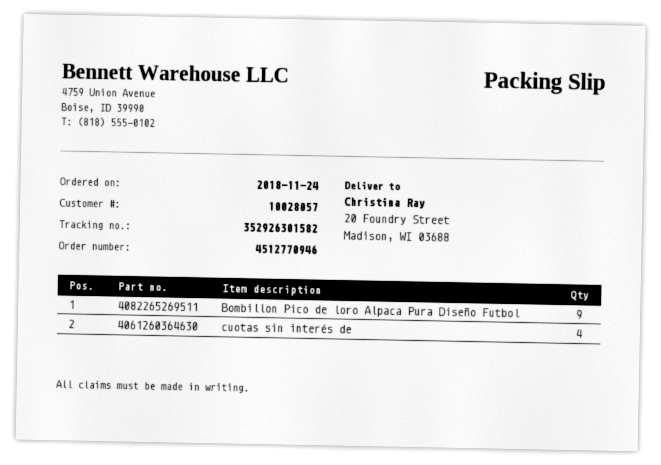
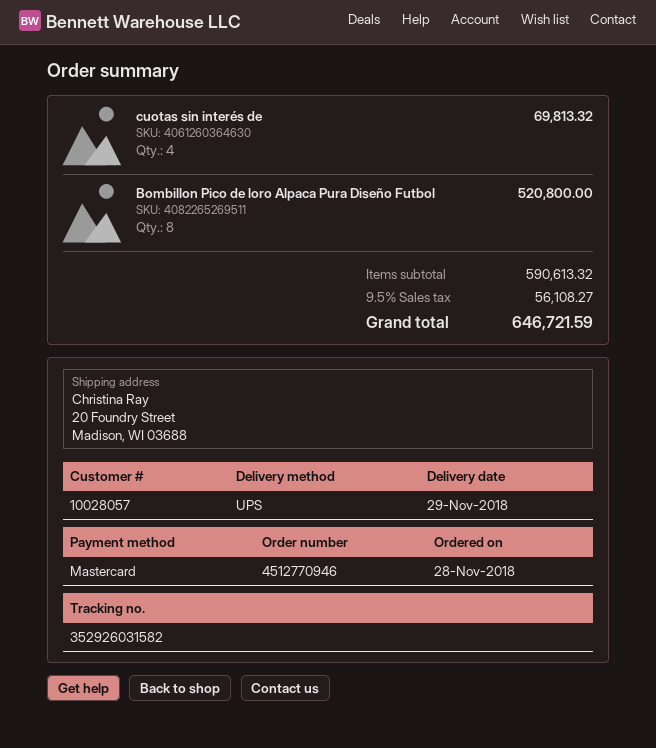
order date: 2018-11-24 -> 2018-11-28
tracking number: 352926301582 -> 352926031582
Bombillon Pico de loro Alpaca Pura Diseño Futbol: 9 -> 8

